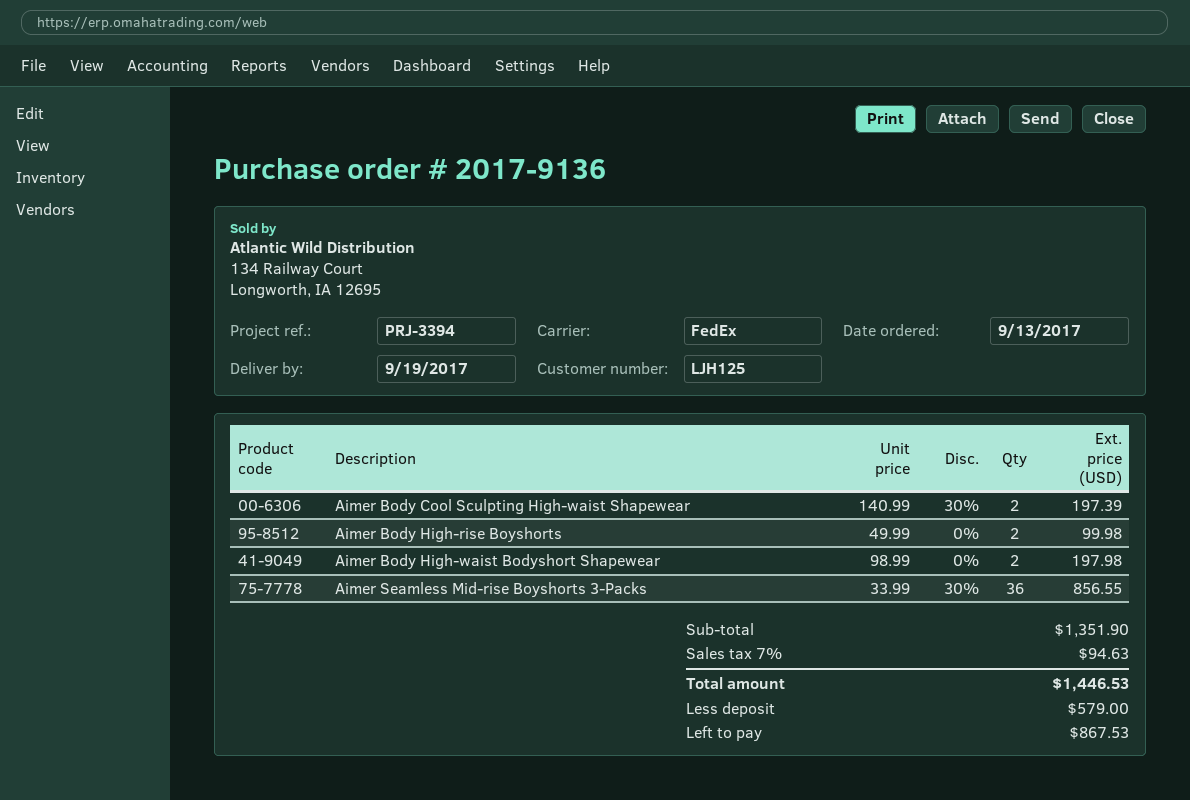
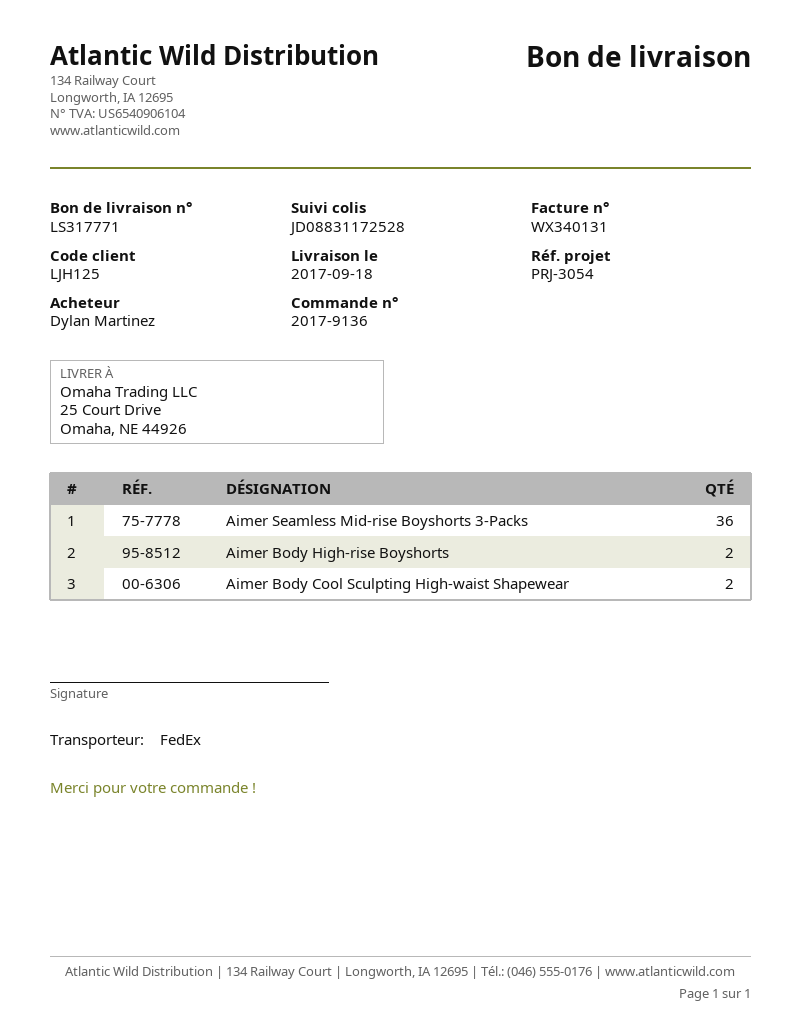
delivery date: 2017-09-19 -> 2017-09-18
reference: PRJ-3394 -> PRJ-3054
Aimer Body High-waist Bodyshort Shapewear: 2 -> none

